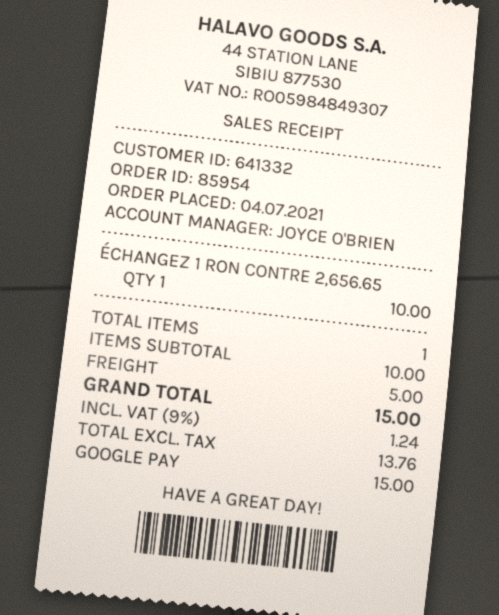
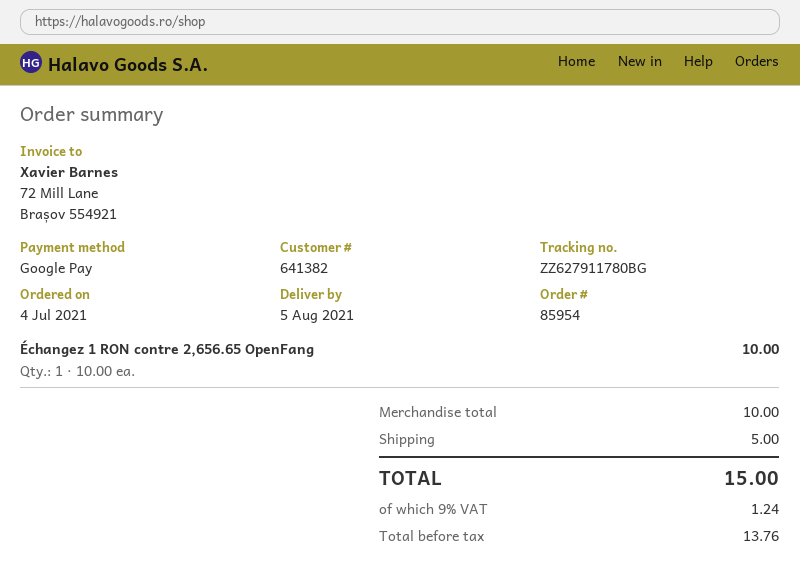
customer number: 641332 -> 641382

